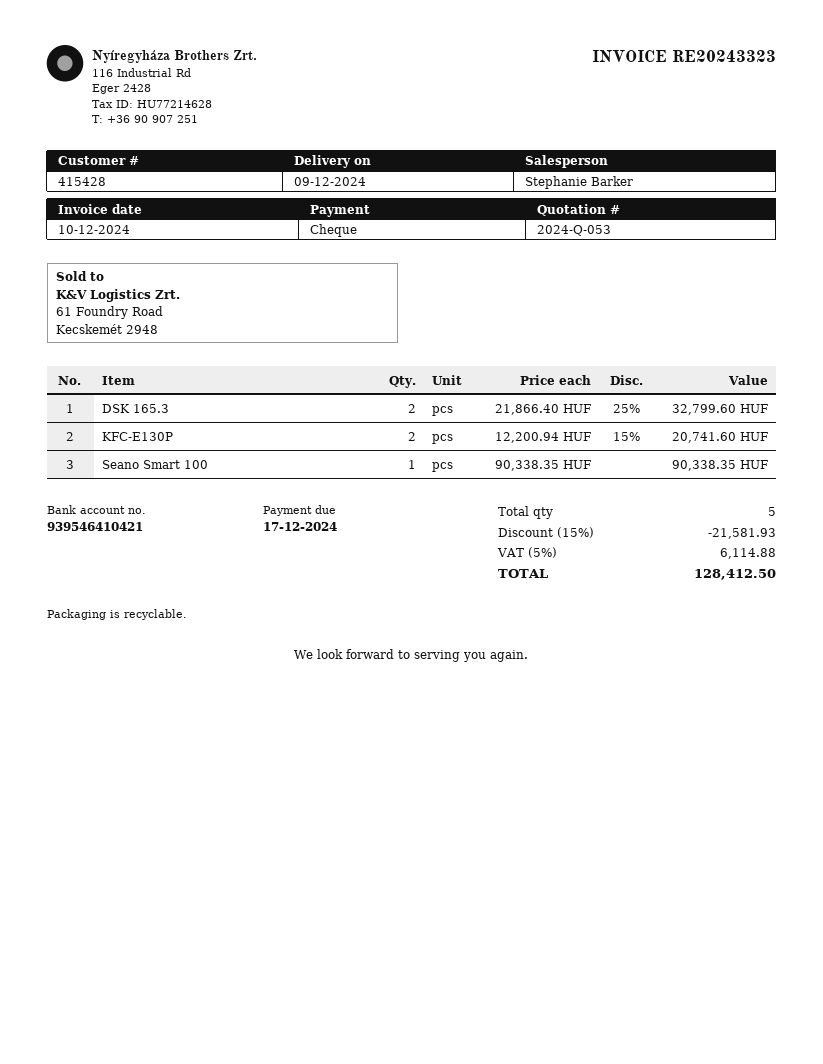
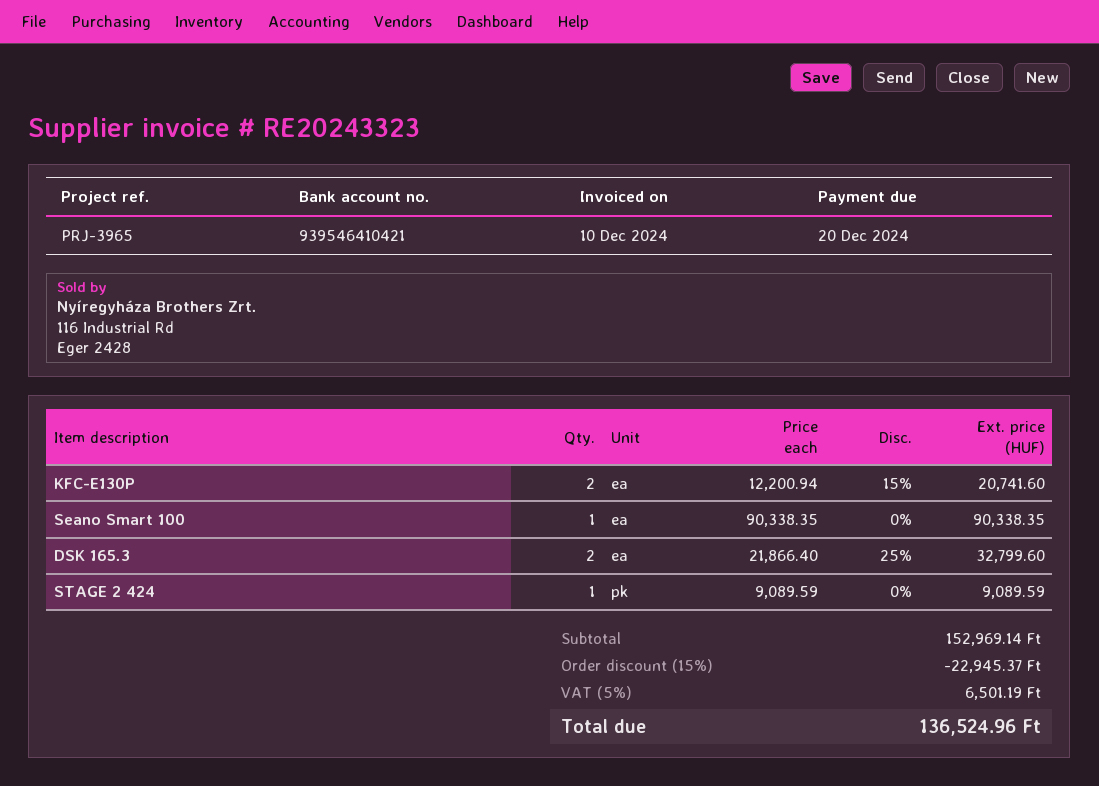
due date: 2024-12-17 -> 2024-12-20
STAGE 2 424: none -> 1 x 9089.59 = 9089.59
discount: 15% = 21581.93 -> 15% = 22945.37
tax: 5% = 6114.88 -> 5% = 6501.19
total: 128412.50 -> 136524.96

